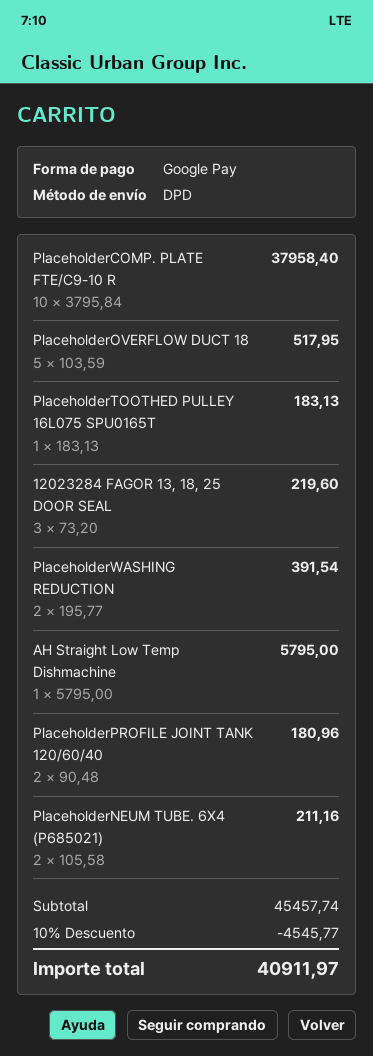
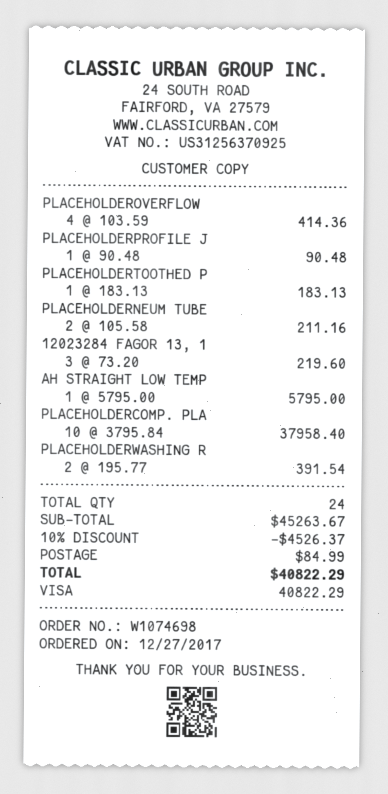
payment method: Google Pay -> Visa
PlaceholderOVERFLOW DUCT 18: 5 x 103.59 = 517.95 -> 4 x 103.59 = 414.36
PlaceholderPROFILE JOINT TANK 120/60/40: 2 x 90.48 = 180.96 -> 1 x 90.48 = 90.48
subtotal: 45457.74 -> 45263.67
discount: 10% = 4545.77 -> 10% = 4526.37
shipping: none -> 84.99
total: 40911.97 -> 40822.29

